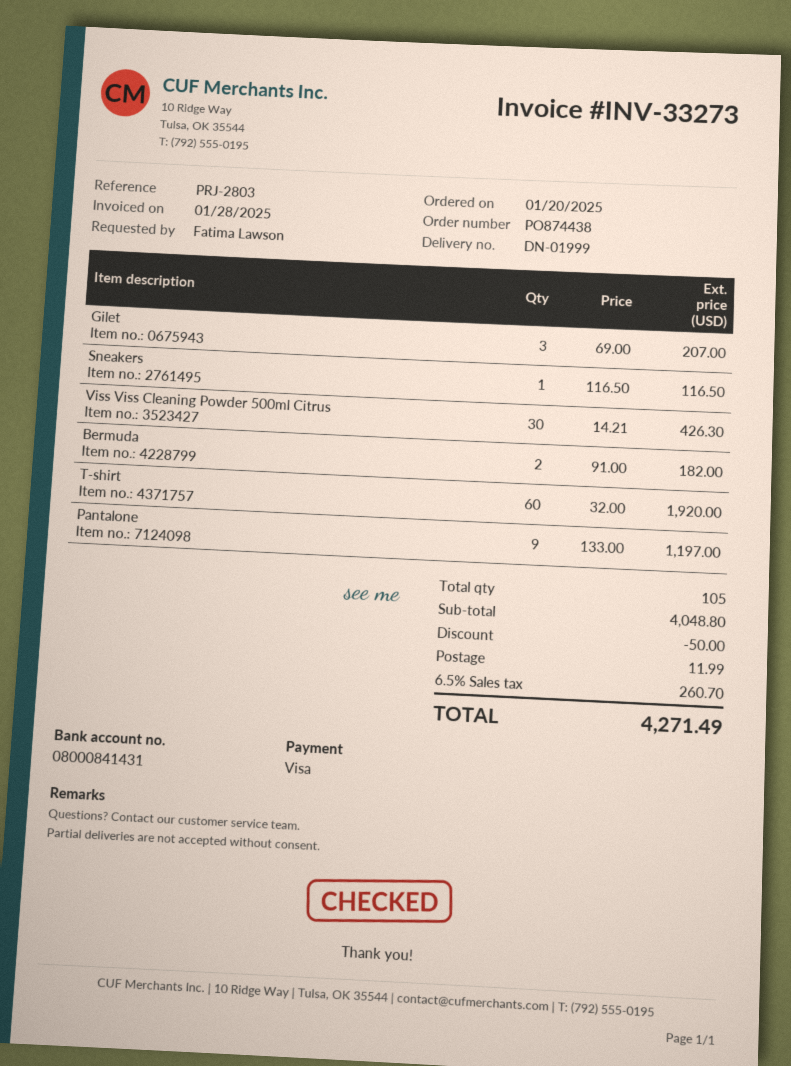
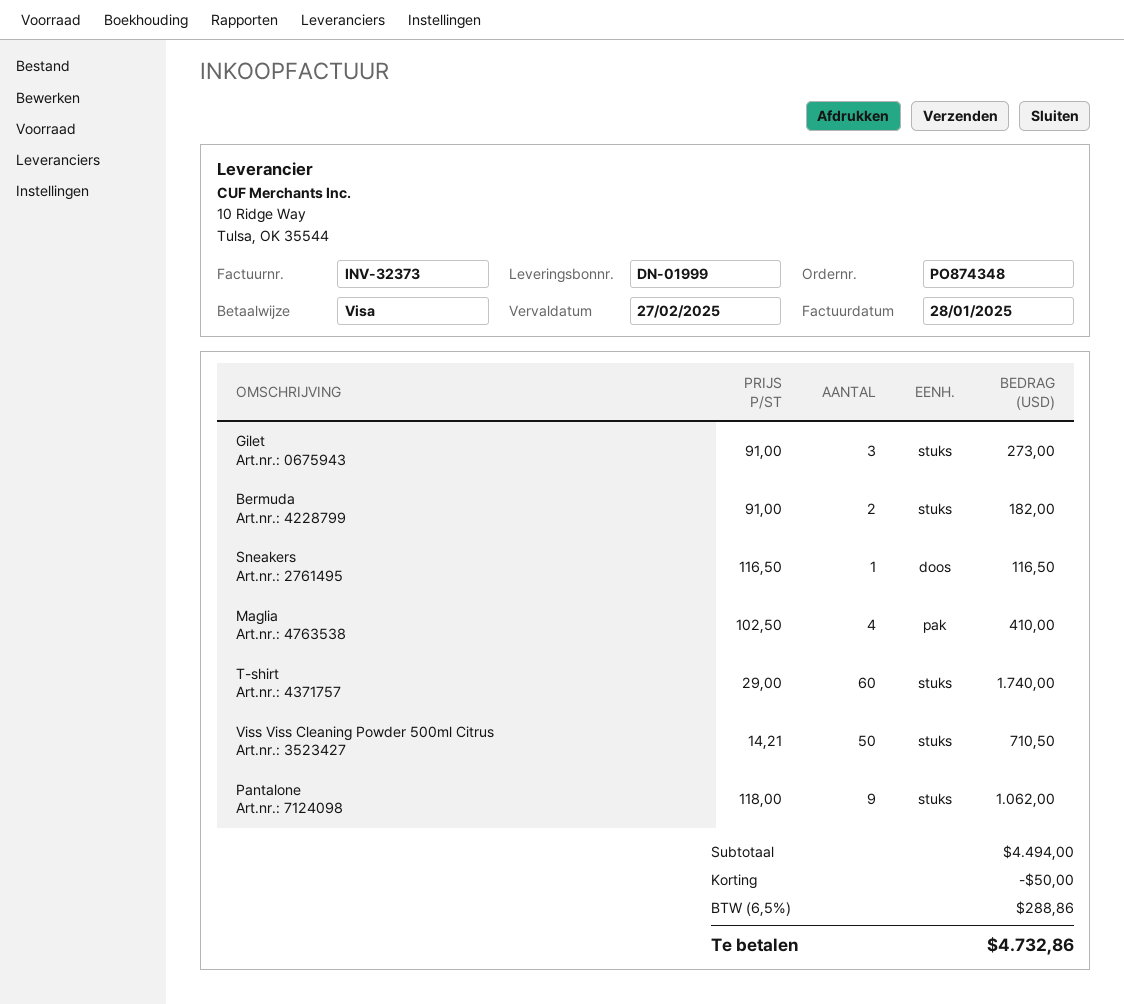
order number: PO874438 -> PO874348
invoice number: INV-33273 -> INV-32373
Gilet: 3 x 69.00 = 207.00 -> 3 x 91.00 = 273.00
Viss Viss Cleaning Powder 500ml Citrus: 30 x 14.21 = 426.30 -> 50 x 14.21 = 710.50
T-shirt: 60 x 32.00 = 1920.00 -> 60 x 29.00 = 1740.00
Pantalone: 9 x 133.00 = 1197.00 -> 9 x 118.00 = 1062.00
Maglia: none -> 4 x 102.50 = 410.00
subtotal: 4048.80 -> 4494.00
shipping: 11.99 -> none
tax: 6.5% = 260.70 -> 6.5% = 288.86
total: 4271.49 -> 4732.86

